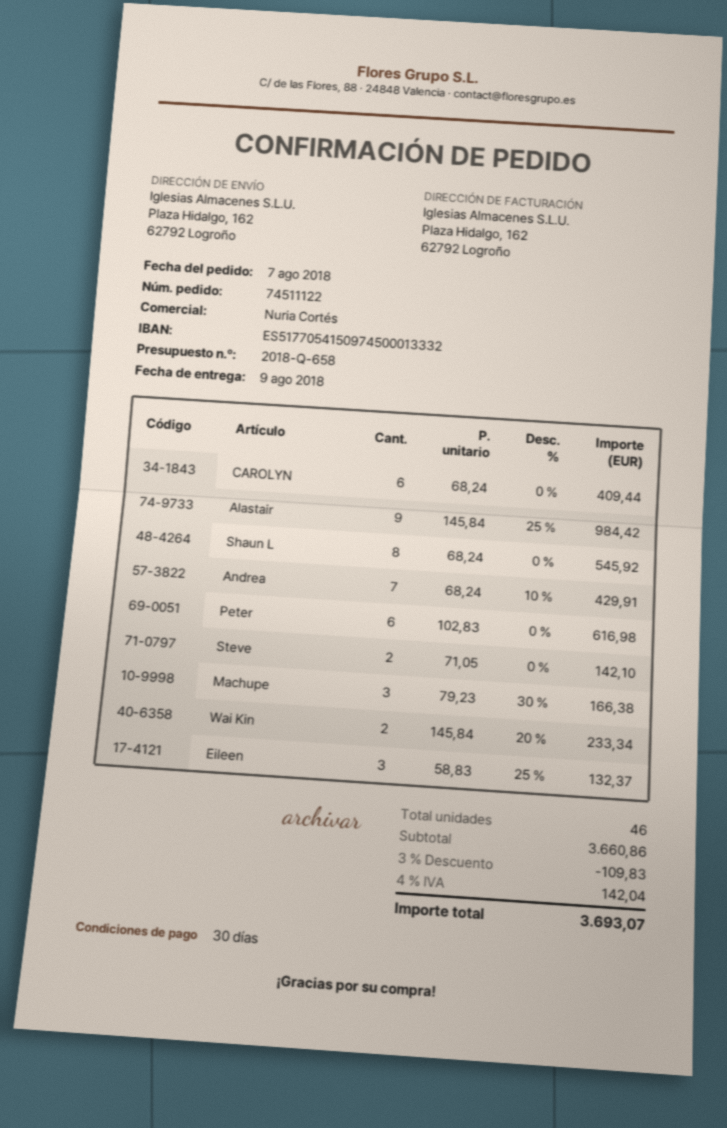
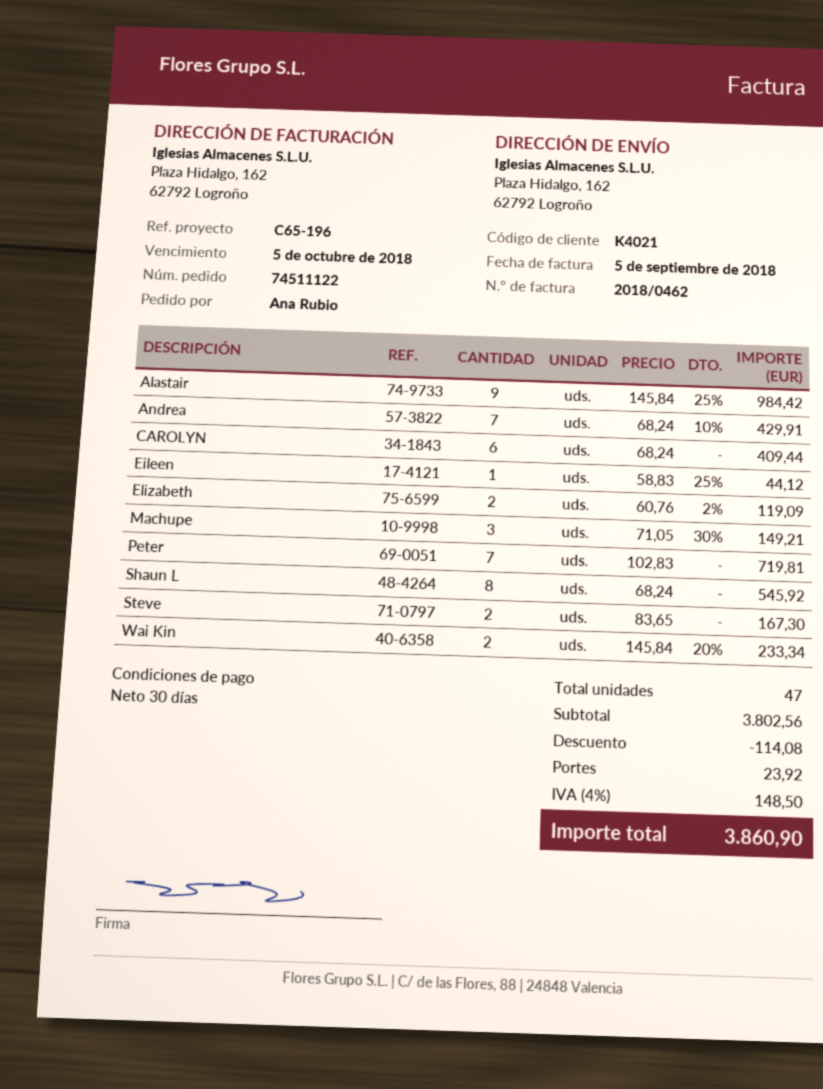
Peter: 6 x 102.83 = 616.98 -> 7 x 102.83 = 719.81
Steve: 2 x 71.05 = 142.10 -> 2 x 83.65 = 167.30
Machupe: 3 x 79.23 - 30% = 166.38 -> 3 x 71.05 - 30% = 149.21
Eileen: 3 x 58.83 - 25% = 132.37 -> 1 x 58.83 - 25% = 44.12
Elizabeth: none -> 2 x 60.76 - 2% = 119.09
total quantity: 46 -> 47
subtotal: 3660.86 -> 3802.56
discount: 109.83 -> 114.08
shipping: none -> 23.92
tax: 4% = 142.04 -> 4% = 148.50
total: 3693.07 -> 3860.90

